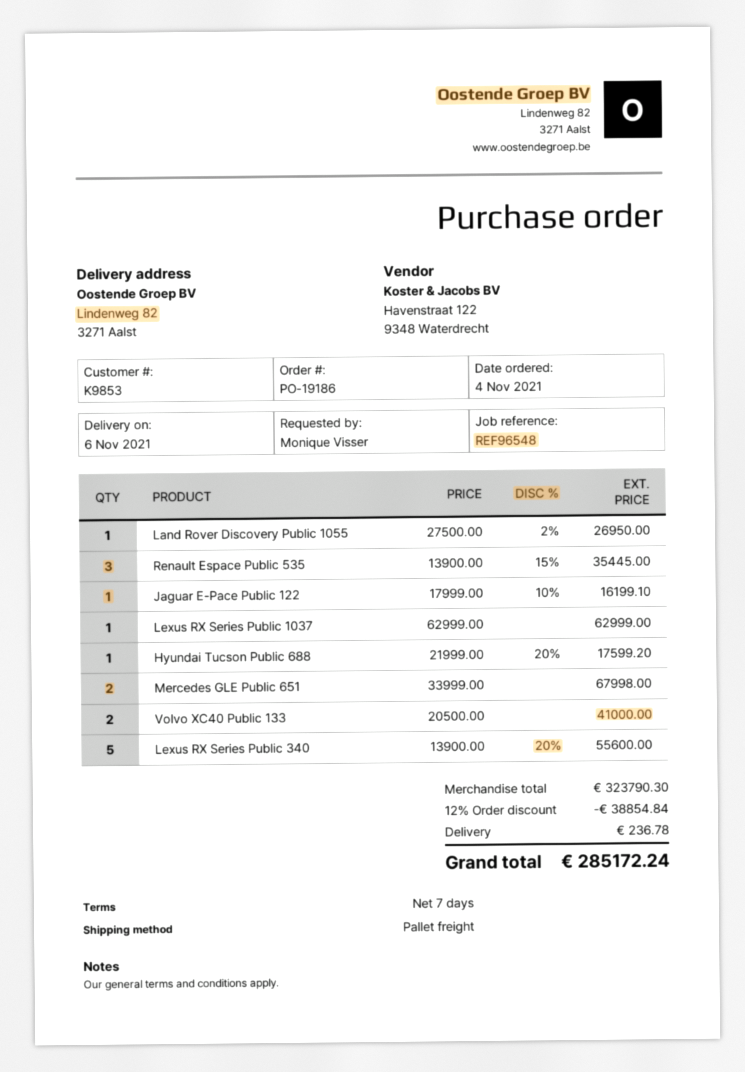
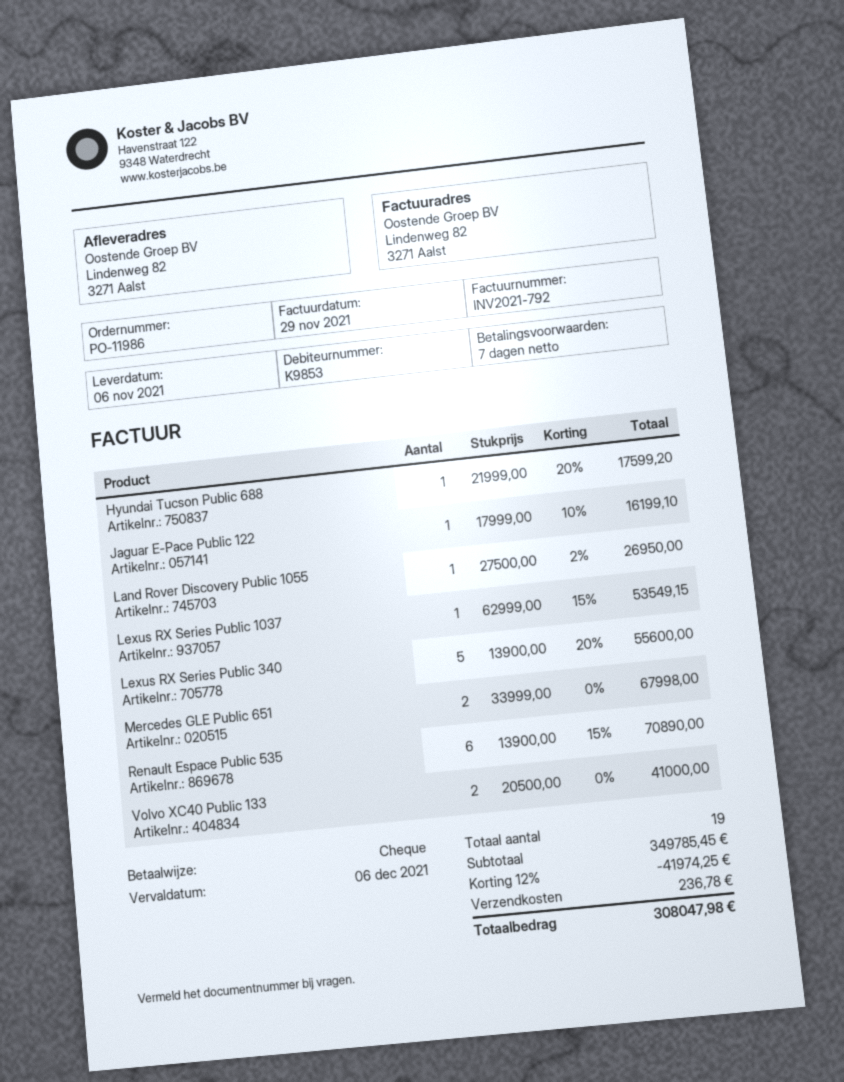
order number: PO-19186 -> PO-11986
Renault Espace Public 535: 3 x 13900.00 - 15% = 35445.00 -> 6 x 13900.00 - 15% = 70890.00
Lexus RX Series Public 1037: 1 x 62999.00 = 62999.00 -> 1 x 62999.00 - 15% = 53549.15
subtotal: 323790.30 -> 349785.45
discount: 12% = 38854.84 -> 12% = 41974.25
total: 285172.24 -> 308047.98

